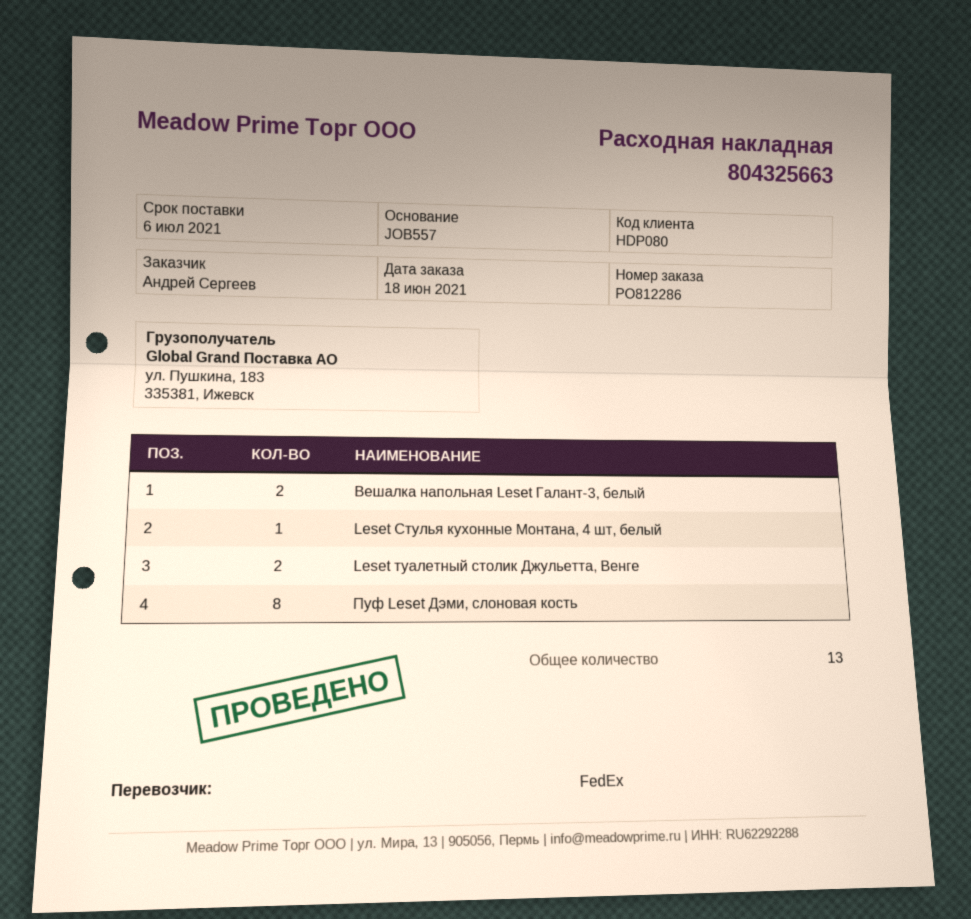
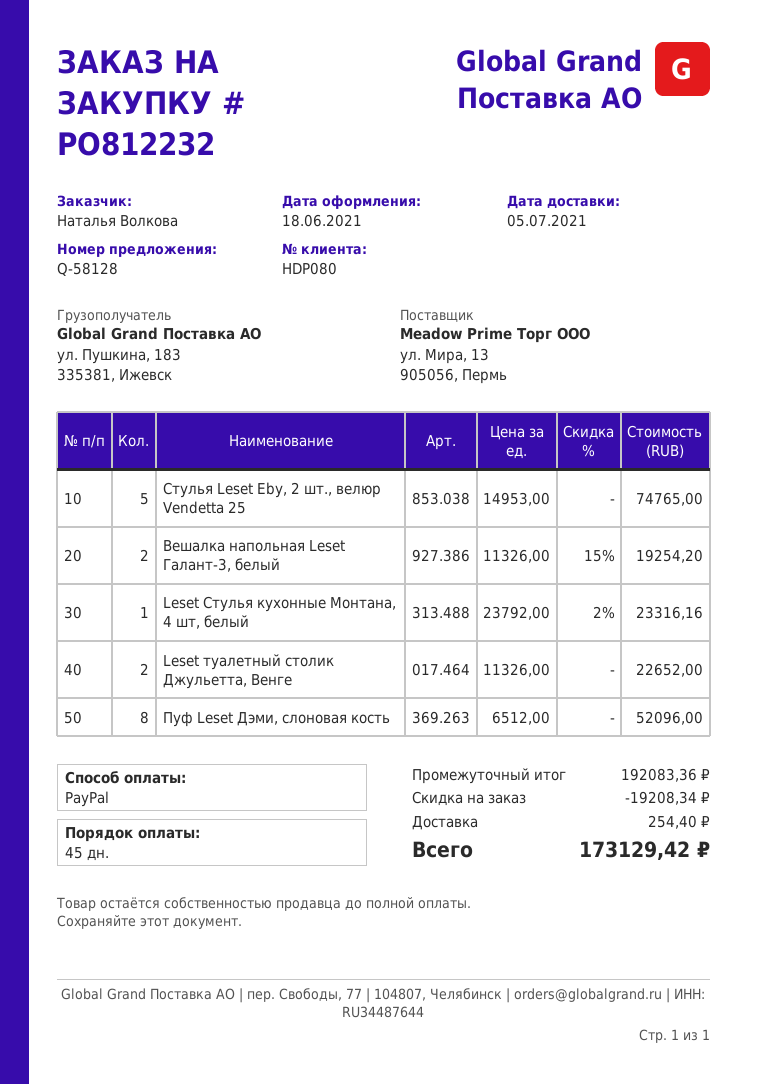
order number: PO812286 -> PO812232
delivery date: 2021-07-06 -> 2021-07-05
ordered by: Андрей Сергеев -> Наталья Волкова
Стулья Leset Eby, 2 шт., велюр Vendetta 25: none -> 5

